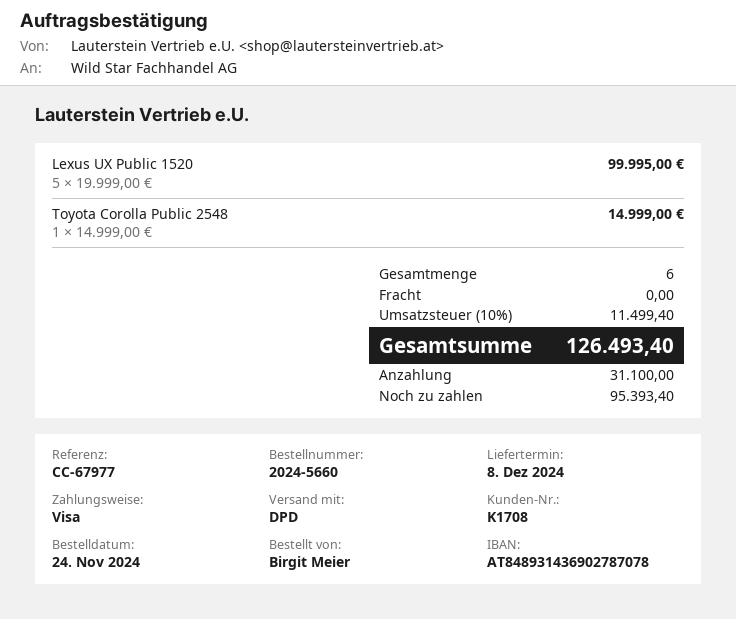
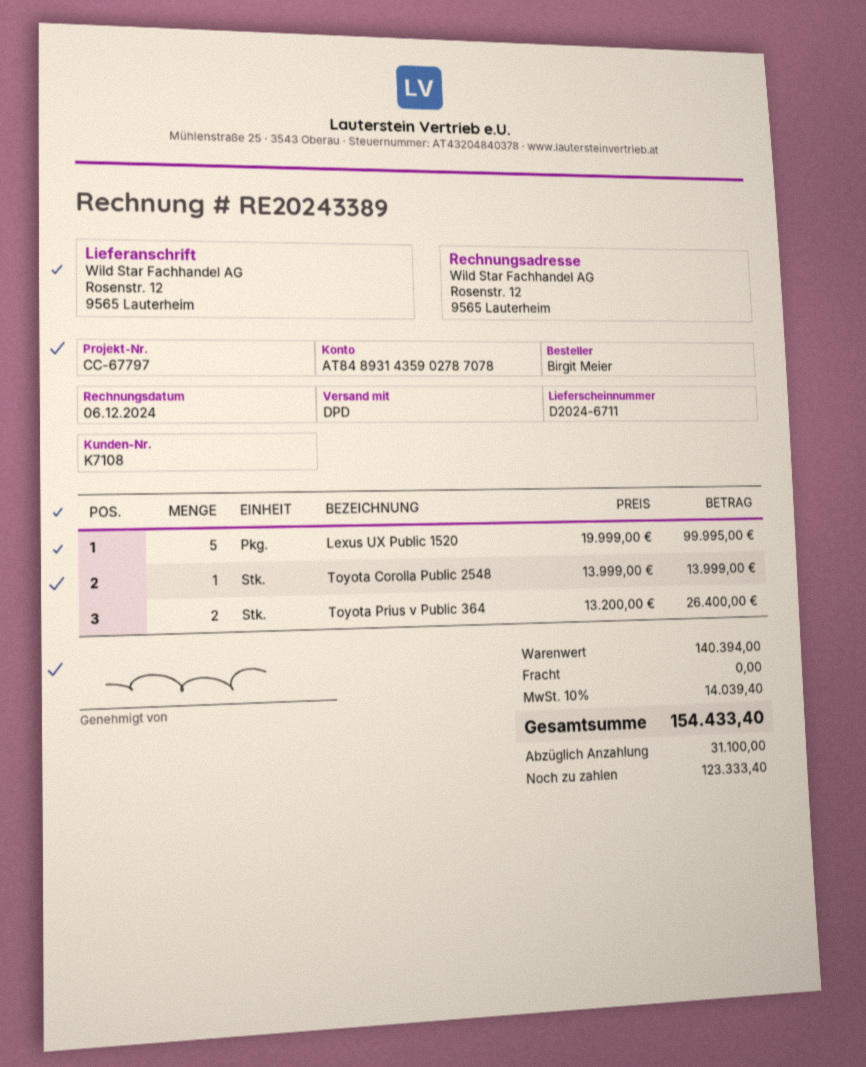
customer number: K1708 -> K7108
reference: CC-67977 -> CC-67797
bank account: AT848931436902787078 -> AT848931435902787078
Toyota Corolla Public 2548: 1 x 14999.00 = 14999.00 -> 1 x 13999.00 = 13999.00
Toyota Prius v Public 364: none -> 2 x 13200.00 = 26400.00
tax: 10% = 11499.40 -> 10% = 14039.40
total: 126493.40 -> 154433.40
balance: 95393.40 -> 123333.40

